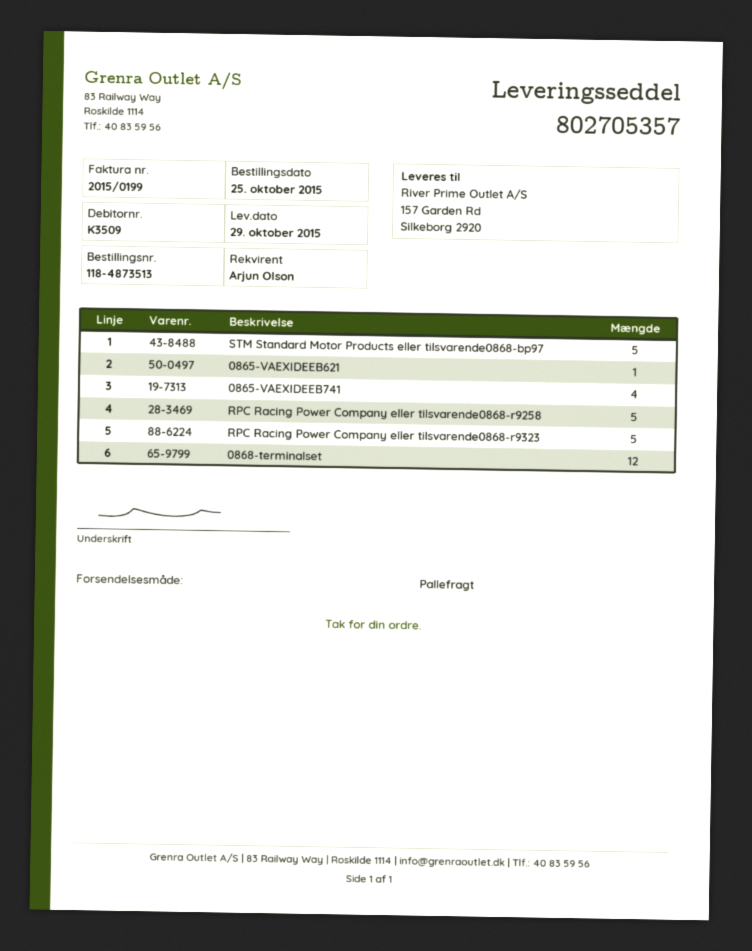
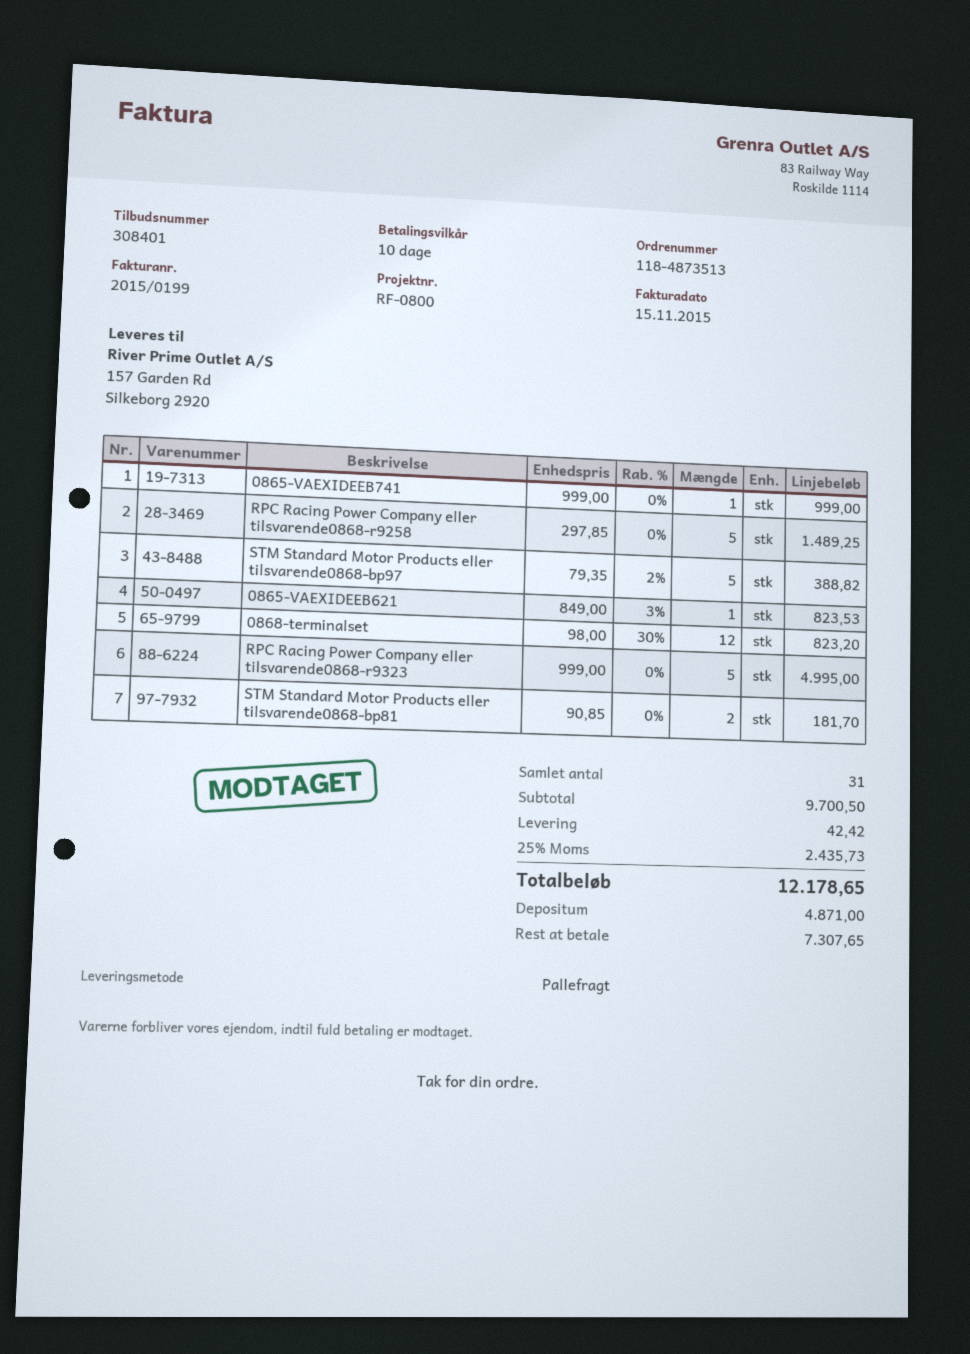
0865-VAEXIDEEB741: 4 -> 1
STM Standard Motor Products eller tilsvarende0868-bp81: none -> 2

